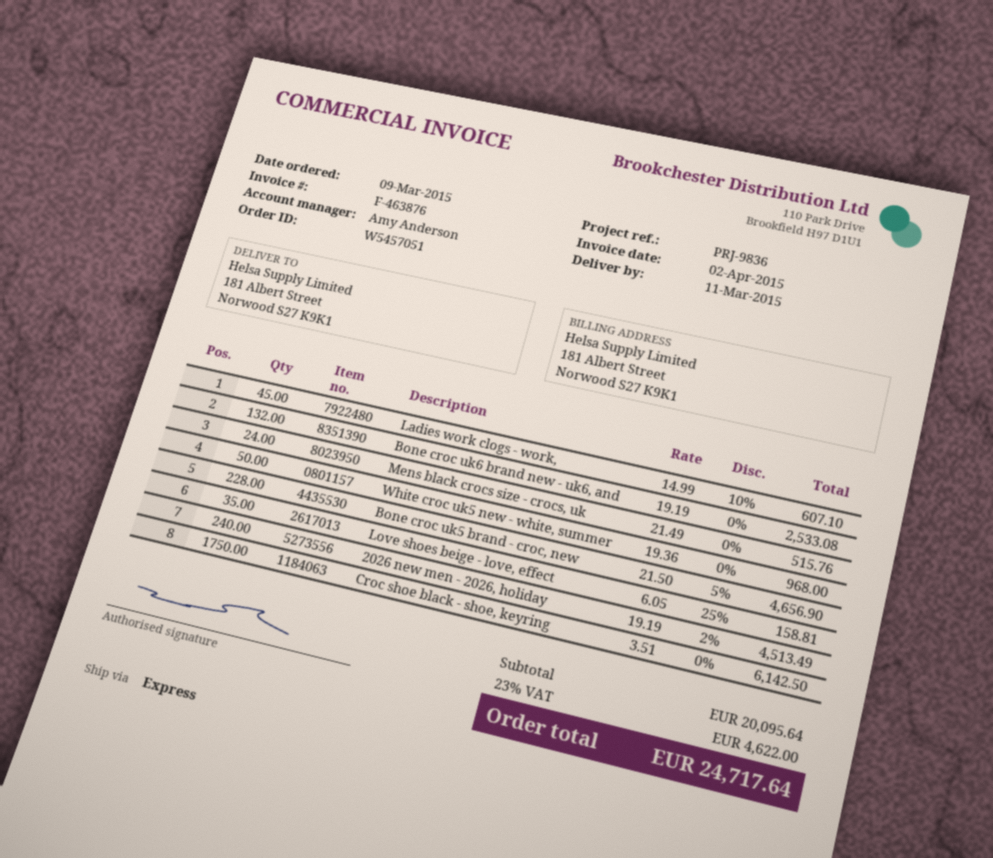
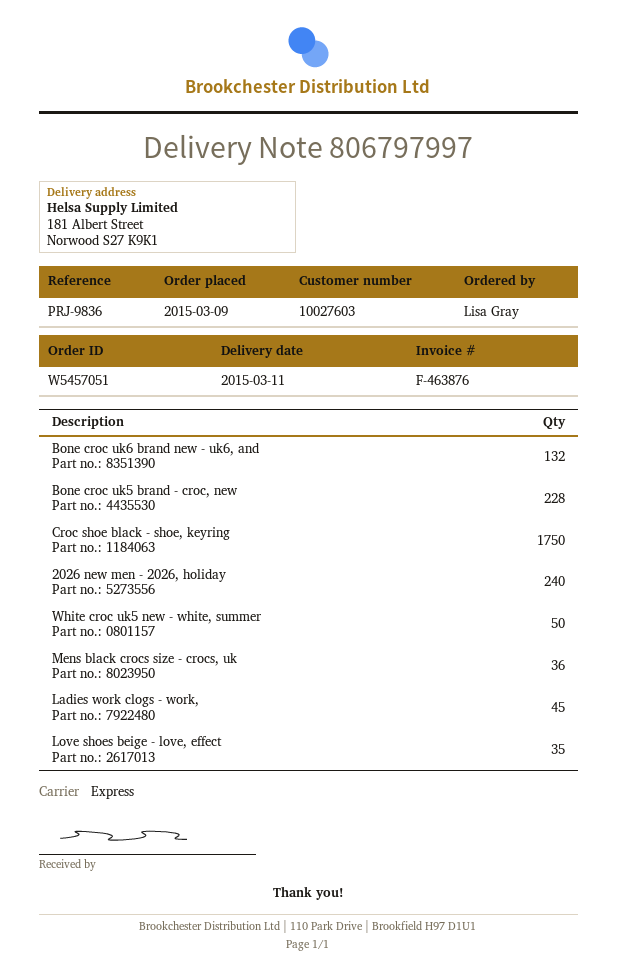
Mens black crocs size - crocs, uk: 24 -> 36

